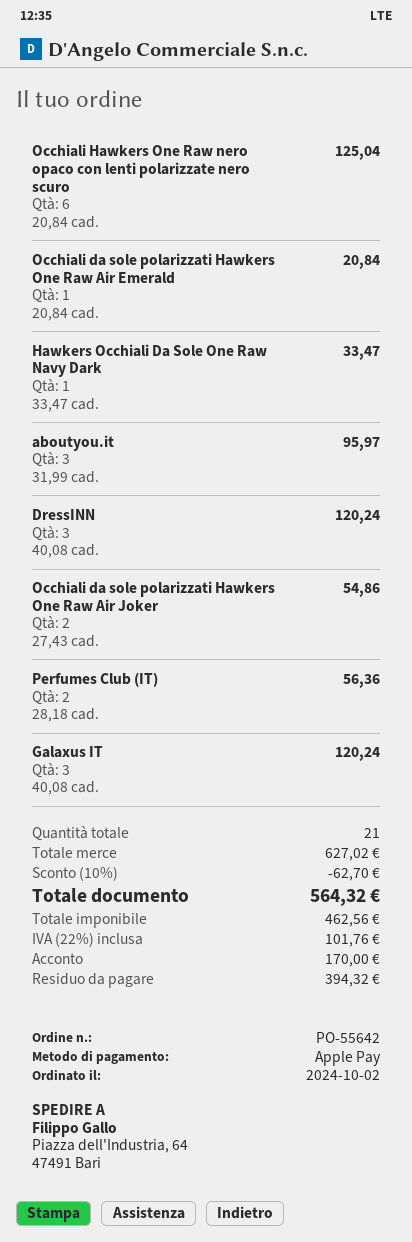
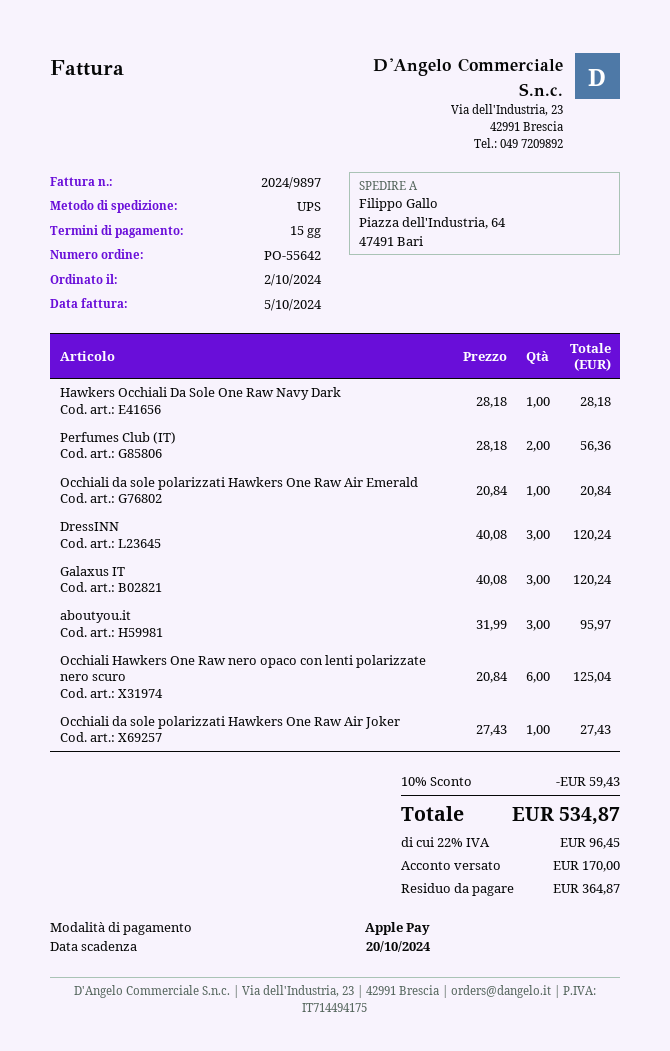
Hawkers Occhiali Da Sole One Raw Navy Dark: 1 x 33.47 = 33.47 -> 1 x 28.18 = 28.18
Occhiali da sole polarizzati Hawkers One Raw Air Joker: 2 x 27.43 = 54.86 -> 1 x 27.43 = 27.43
discount: 10% = 62.70 -> 10% = 59.43
tax: 22% = 101.76 -> 22% = 96.45
total: 564.32 -> 534.87
balance: 394.32 -> 364.87

